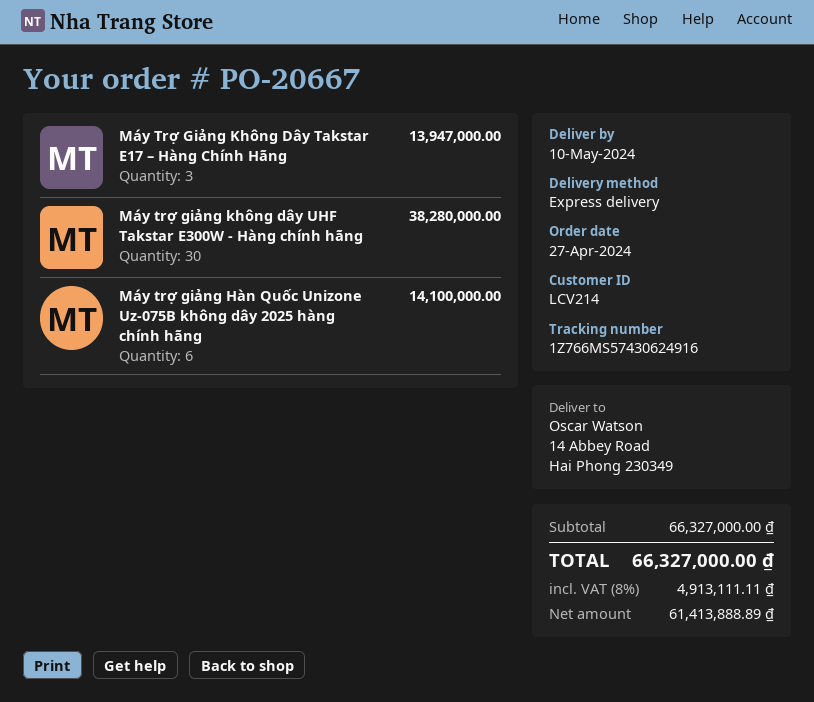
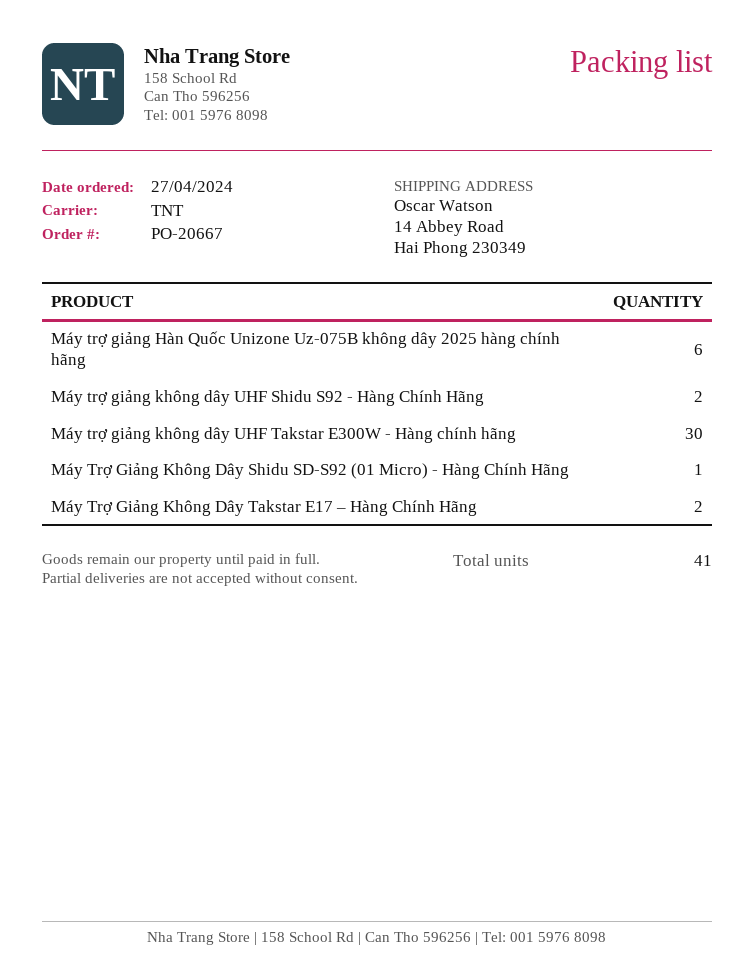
shipping method: express -> TNT
Máy Trợ Giảng Không Dây Takstar E17 – Hàng Chính Hãng: 3 -> 2
Máy trợ giảng không dây UHF Shidu S92 - Hàng Chính Hãng: none -> 2
Máy Trợ Giảng Không Dây Shidu SD-S92 (01 Micro) - Hàng Chính Hãng: none -> 1

